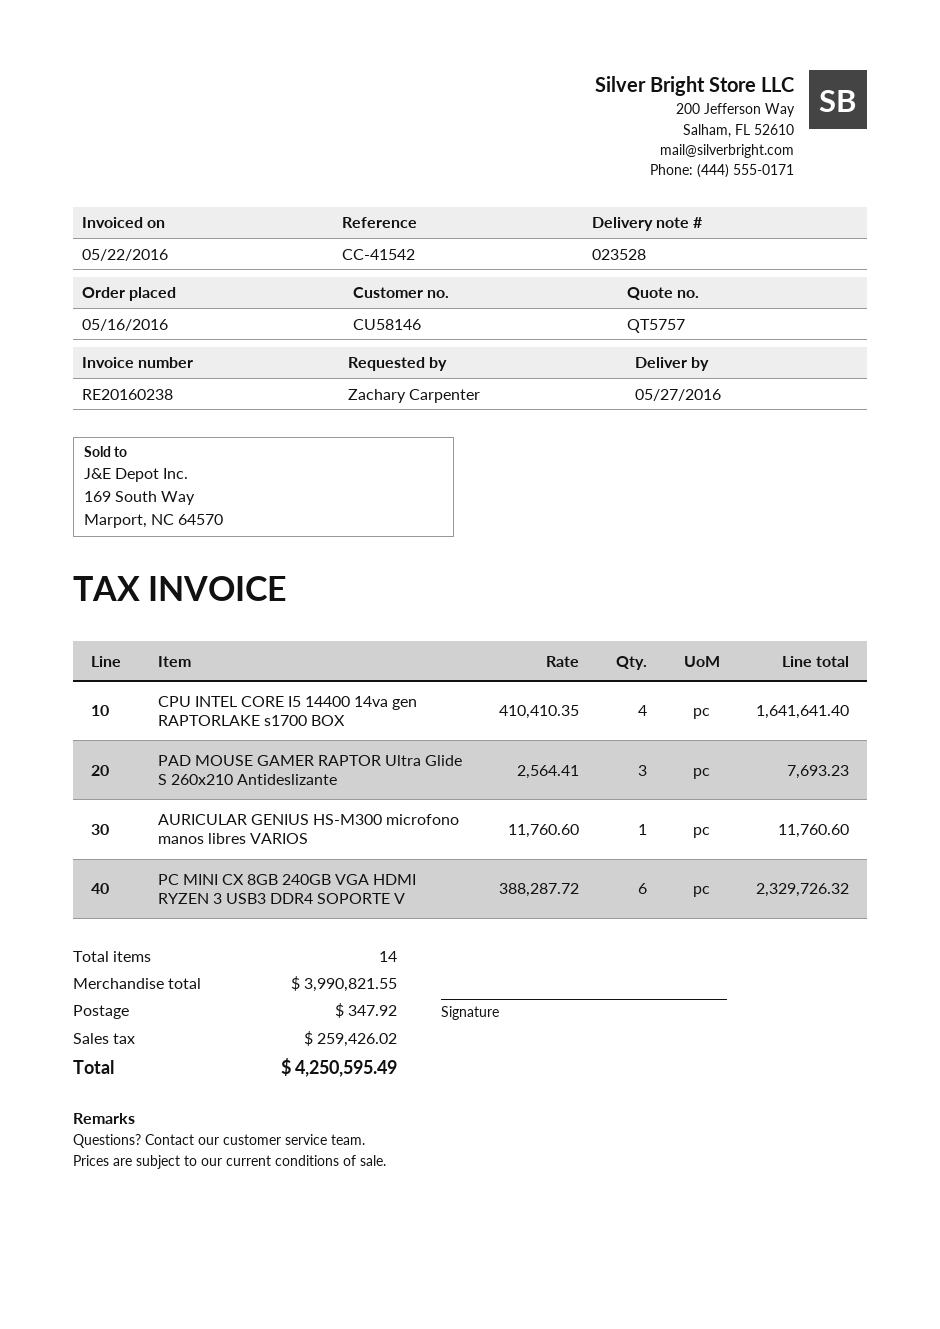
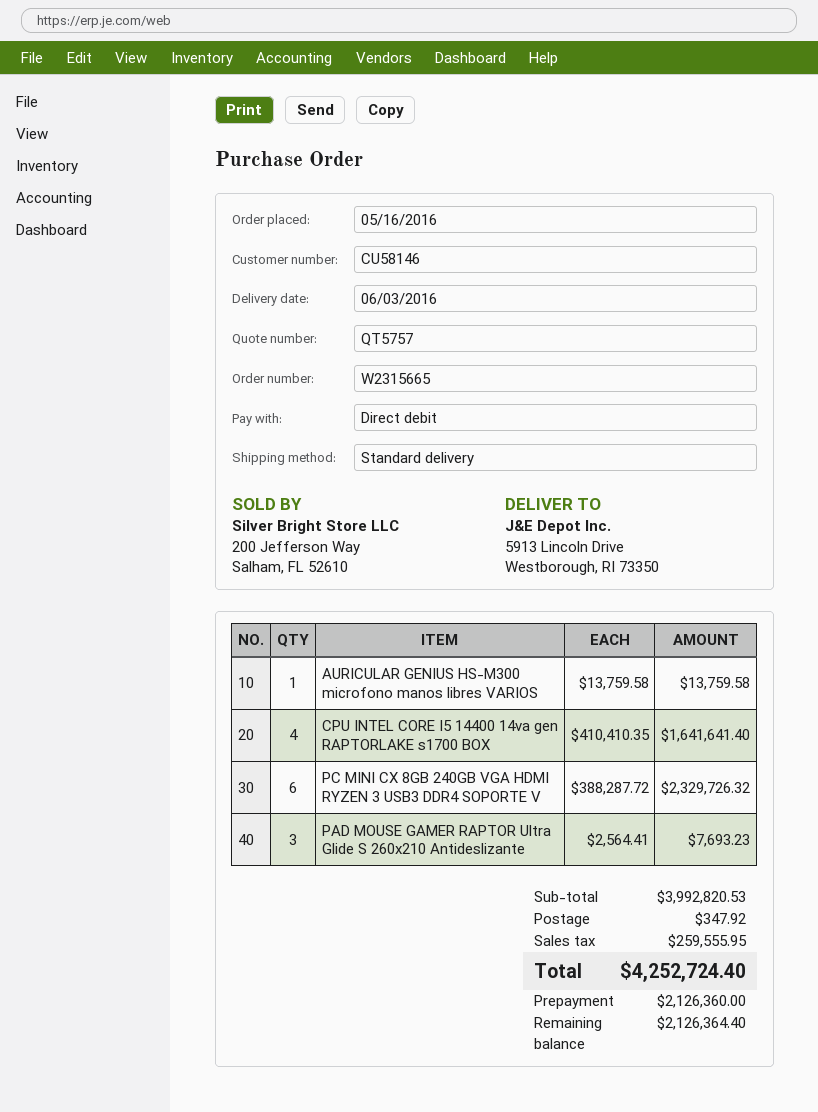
delivery date: 2016-05-27 -> 2016-06-03
AURICULAR GENIUS HS-M300 microfono manos libres VARIOS: 1 x 11760.60 = 11760.60 -> 1 x 13759.58 = 13759.58
subtotal: 3990821.55 -> 3992820.53
tax: 259426.02 -> 259555.95
total: 4250595.49 -> 4252724.40

